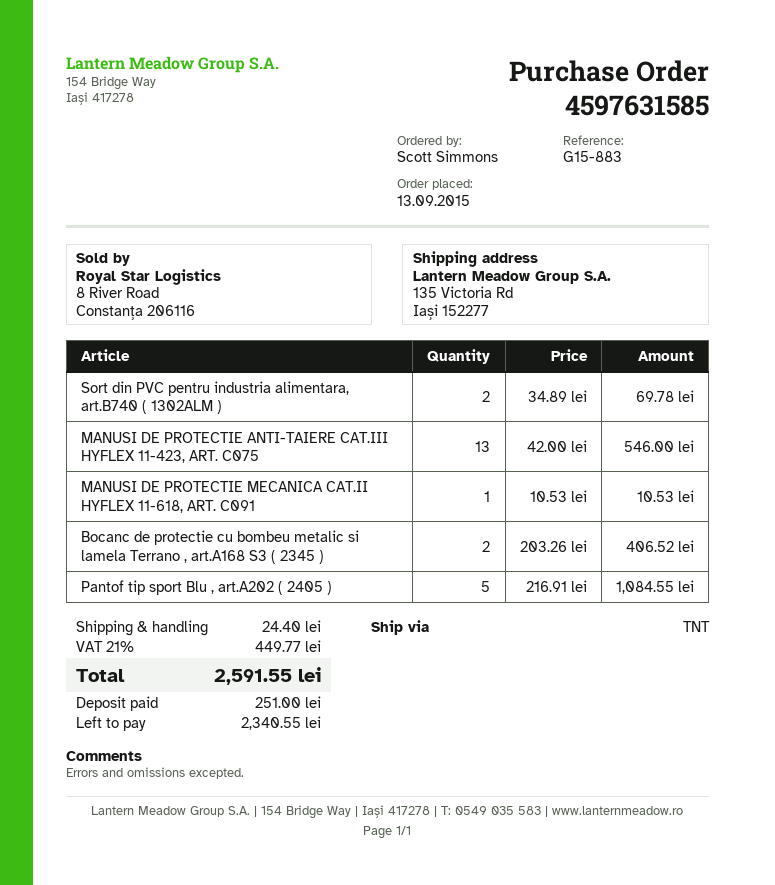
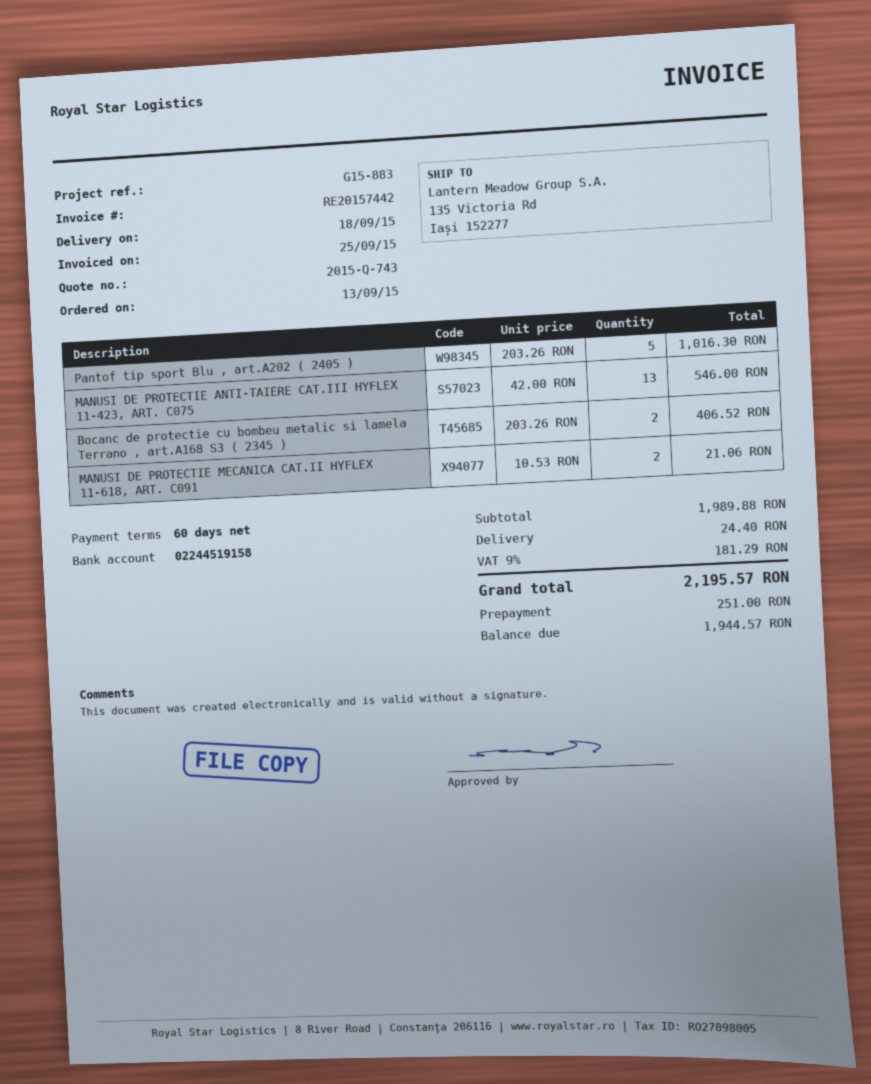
Sort din PVC pentru industria alimentara, art.B740 ( 1302ALM ): 2 x 34.89 = 69.78 -> none
MANUSI DE PROTECTIE MECANICA CAT.II HYFLEX 11-618, ART. C091: 1 x 10.53 = 10.53 -> 2 x 10.53 = 21.06
Pantof tip sport Blu , art.A202 ( 2405 ): 5 x 216.91 = 1084.55 -> 5 x 203.26 = 1016.30
tax: 21% = 449.77 -> 9% = 181.29
total: 2591.55 -> 2195.57
balance: 2340.55 -> 1944.57

